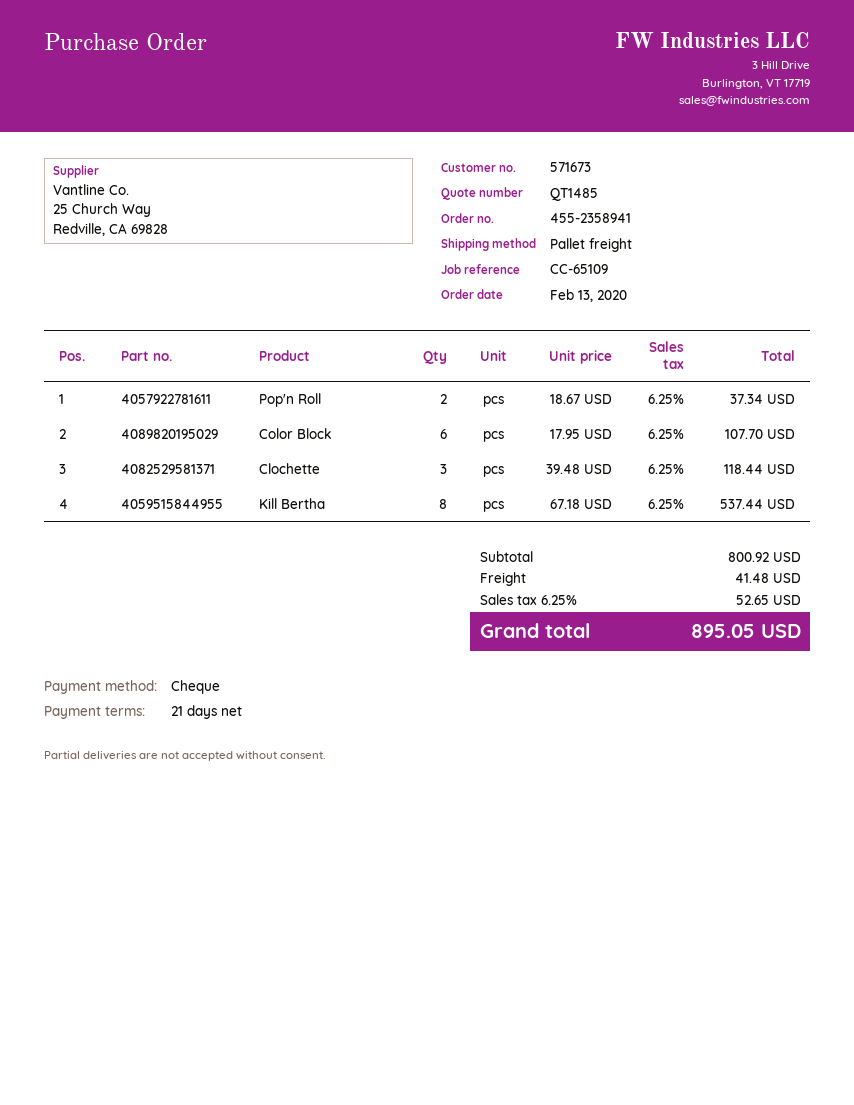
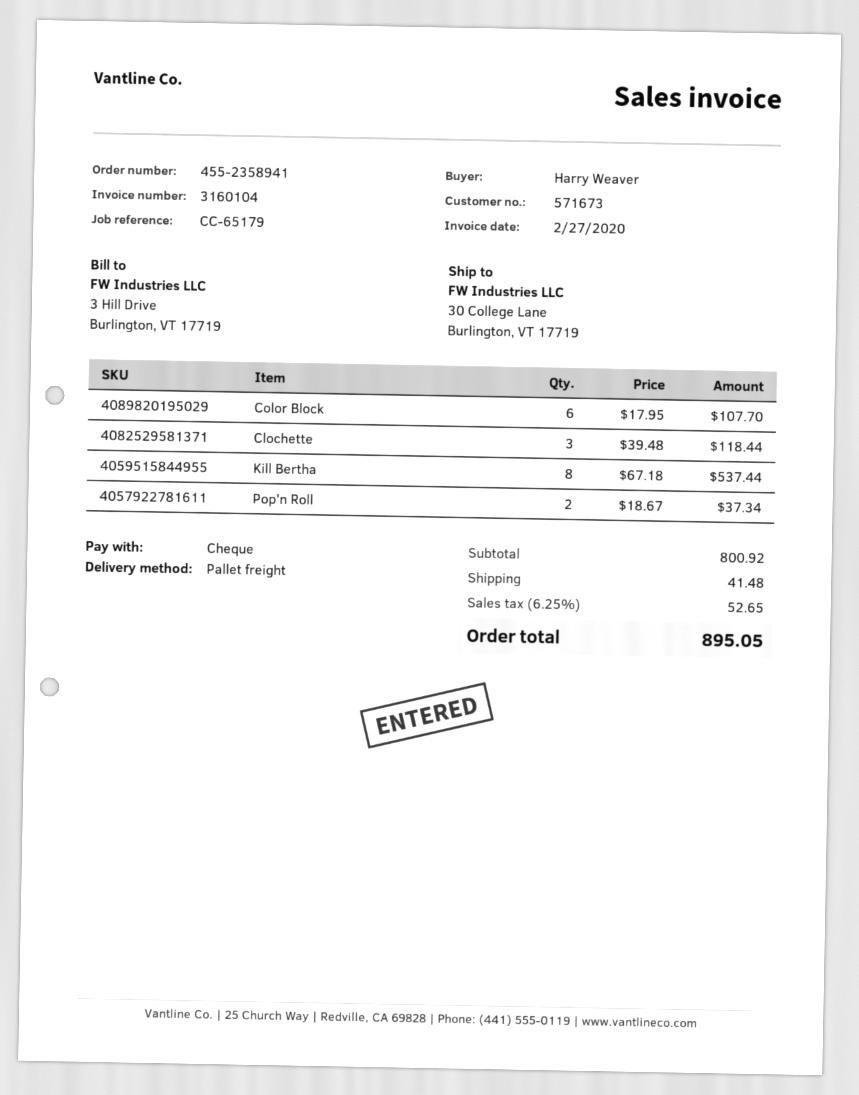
reference: CC-65109 -> CC-65179

